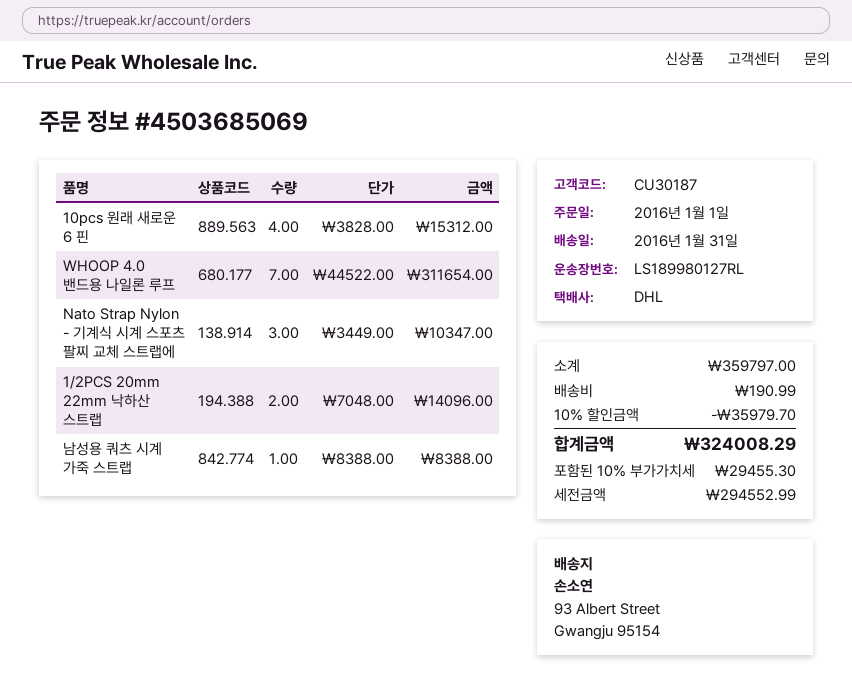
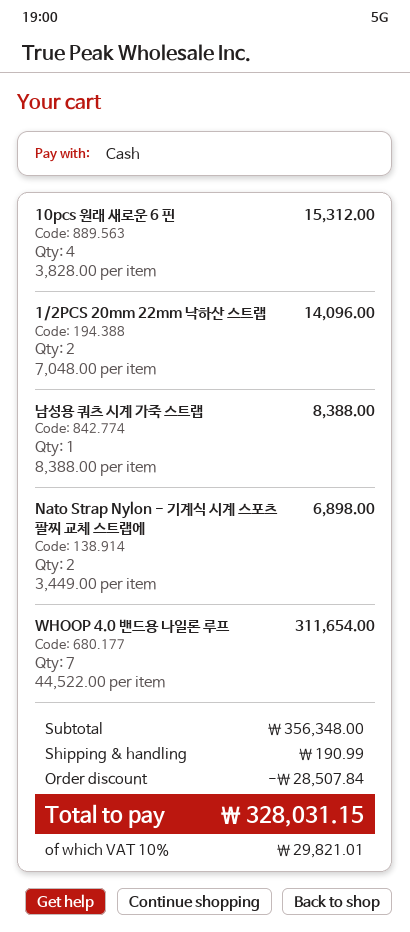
Nato Strap Nylon - 기계식 시계 스포츠 팔찌 교체 스트랩에: 3 x 3449.00 = 10347.00 -> 2 x 3449.00 = 6898.00
subtotal: 359797.00 -> 356348.00
discount: 35979.70 -> 28507.84
tax: 10% = 29455.30 -> 10% = 29821.01
total: 324008.29 -> 328031.15

